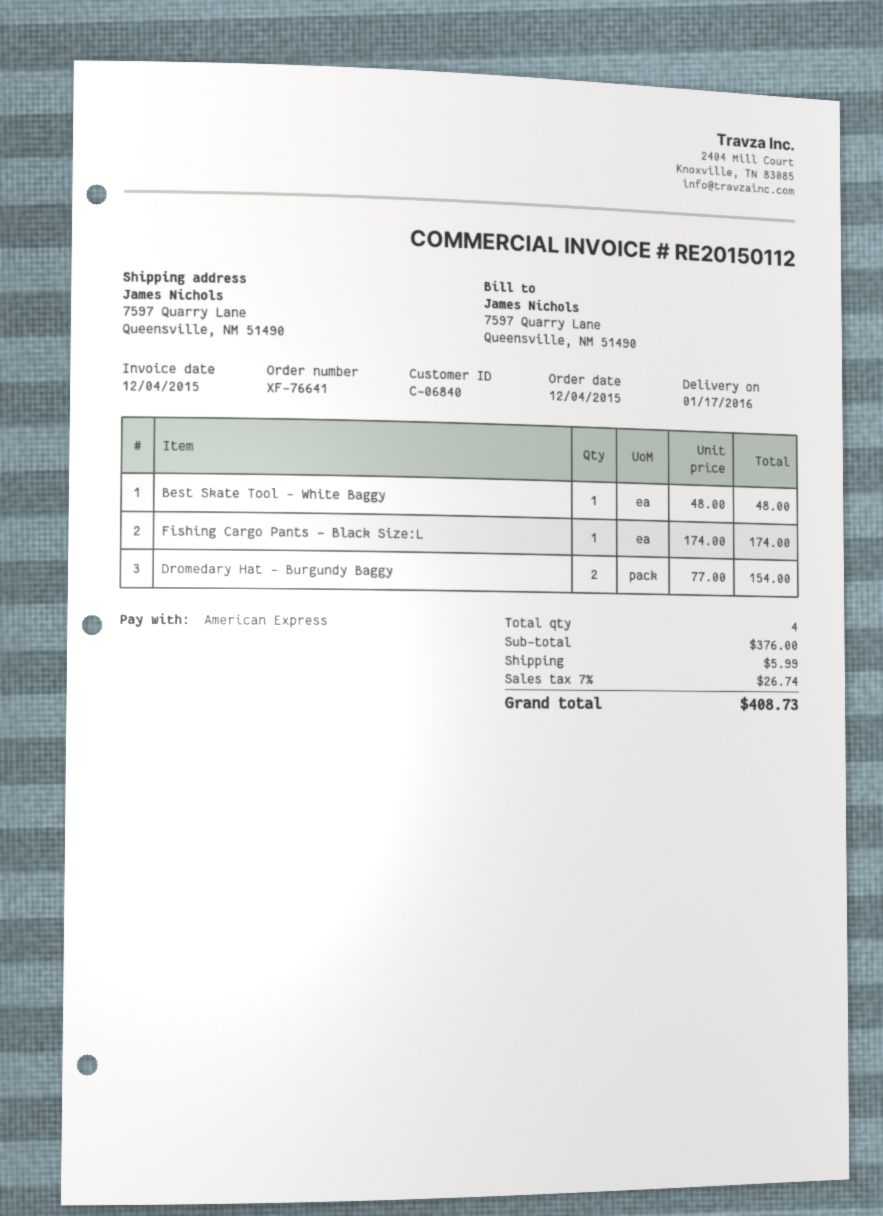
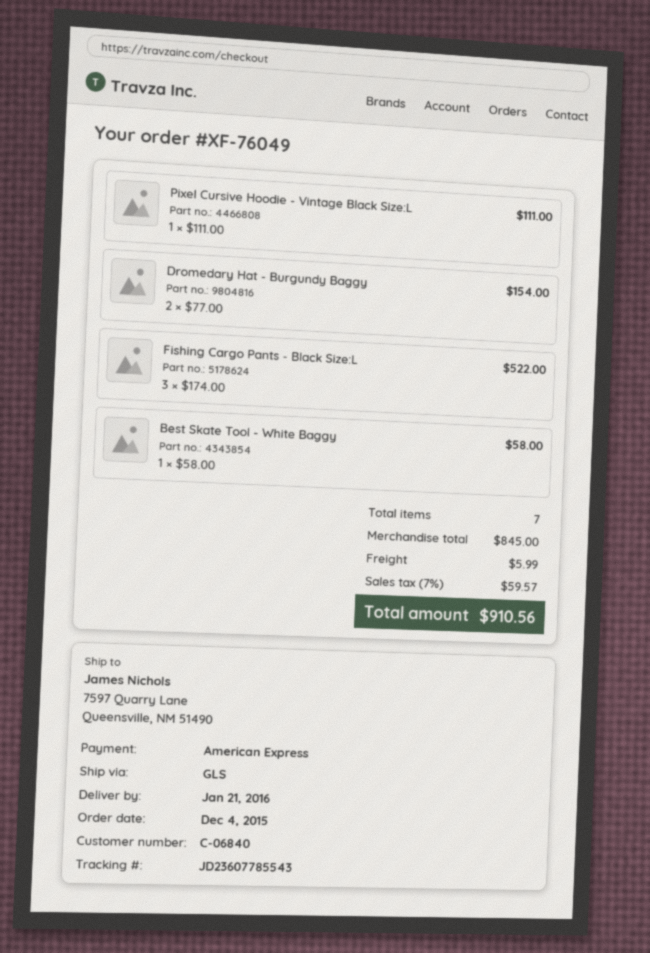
order number: XF-76641 -> XF-76049
delivery date: 2016-01-17 -> 2016-01-21
Best Skate Tool - White Baggy: 1 x 48.00 = 48.00 -> 1 x 58.00 = 58.00
Fishing Cargo Pants - Black Size:L: 1 x 174.00 = 174.00 -> 3 x 174.00 = 522.00
Pixel Cursive Hoodie - Vintage Black Size:L: none -> 1 x 111.00 = 111.00
total quantity: 4 -> 7
subtotal: 376.00 -> 845.00
tax: 7% = 26.74 -> 7% = 59.57
total: 408.73 -> 910.56

